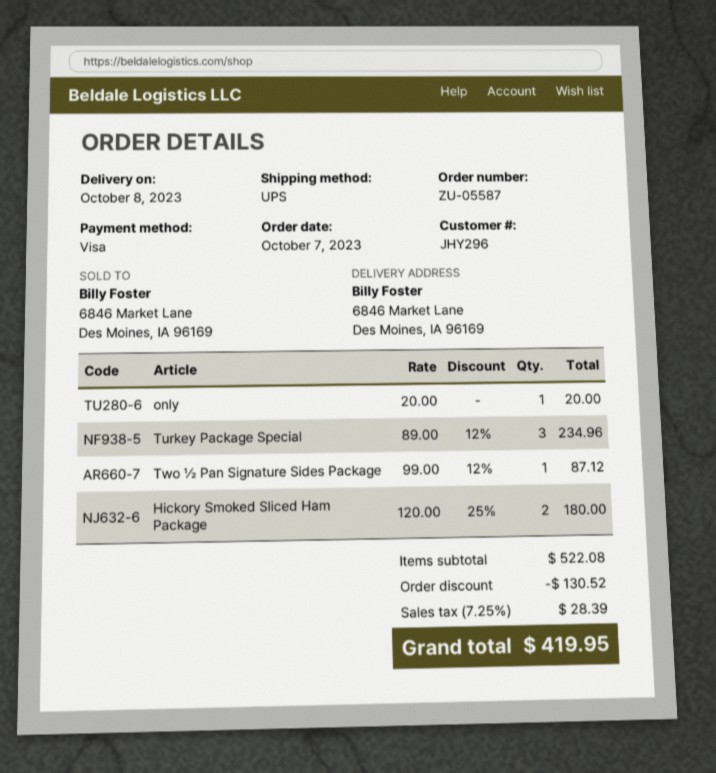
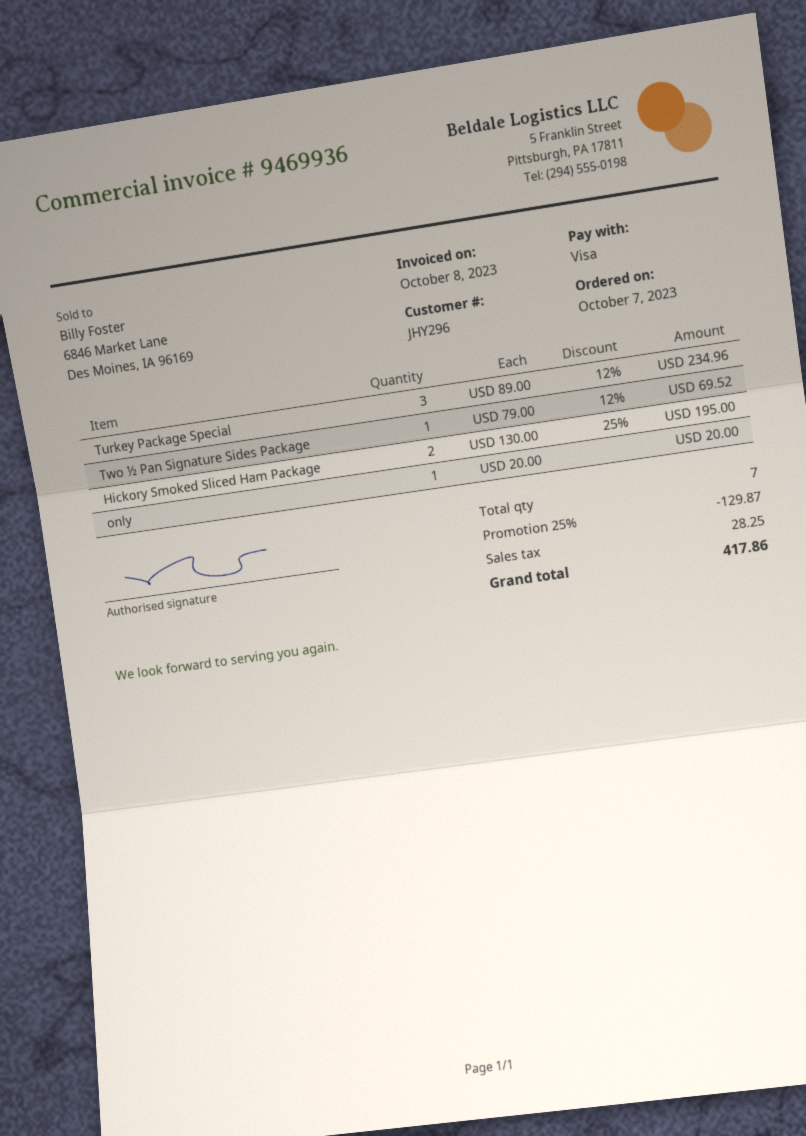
Two ½ Pan Signature Sides Package: 1 x 99.00 - 12% = 87.12 -> 1 x 79.00 - 12% = 69.52
Hickory Smoked Sliced Ham Package: 2 x 120.00 - 25% = 180.00 -> 2 x 130.00 - 25% = 195.00
discount: 130.52 -> 129.87
tax: 28.39 -> 28.25
total: 419.95 -> 417.86

